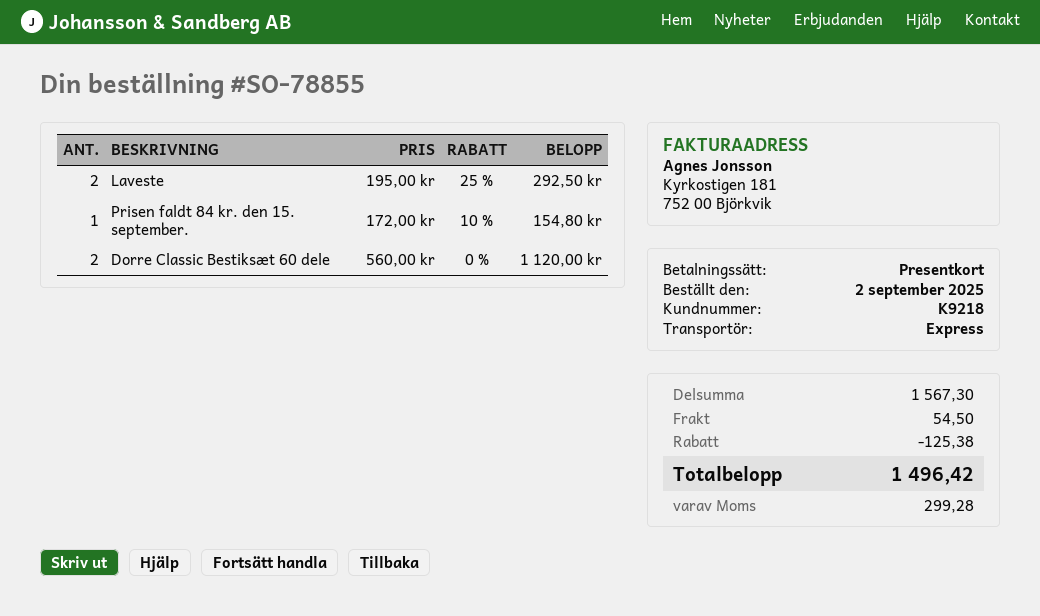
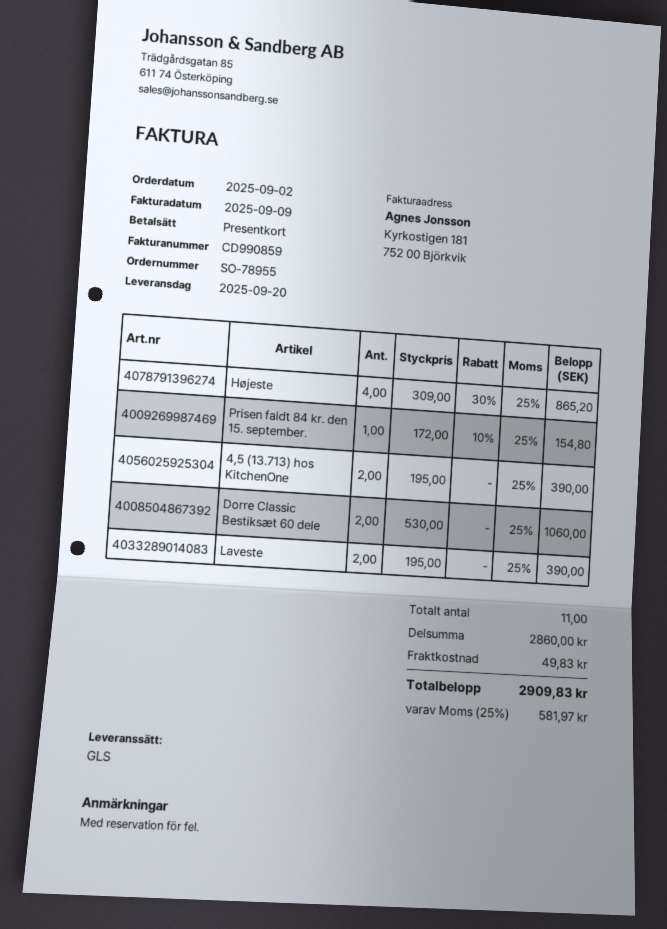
order number: SO-78855 -> SO-78955
shipping method: express -> GLS
Laveste: 2 x 195.00 - 25% = 292.50 -> 2 x 195.00 = 390.00
Dorre Classic Bestiksæt 60 dele: 2 x 560.00 = 1120.00 -> 2 x 530.00 = 1060.00
Højeste: none -> 4 x 309.00 - 30% = 865.20
4,5 (13.713) hos KitchenOne: none -> 2 x 195.00 = 390.00
subtotal: 1567.30 -> 2860.00
discount: 125.38 -> none
shipping: 54.50 -> 49.83
tax: 299.28 -> 581.97
total: 1496.42 -> 2909.83

